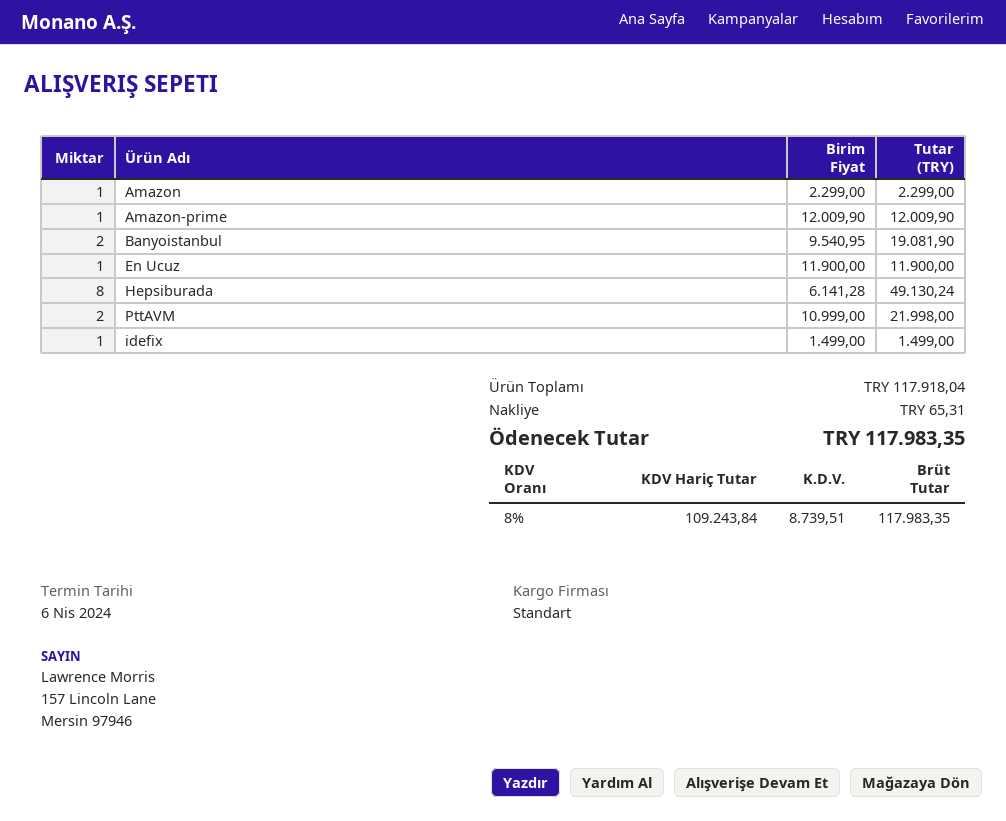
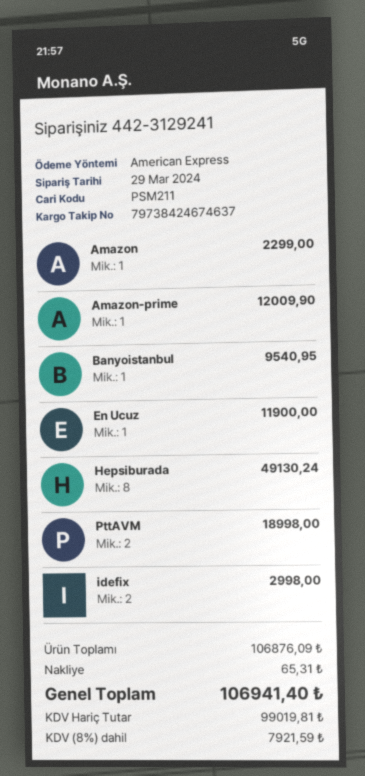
Banyoistanbul: 2 for 19081.90 -> 1 for 9540.95
PttAVM: 2 for 21998.00 -> 2 for 18998.00
idefix: 1 for 1499.00 -> 2 for 2998.00
subtotal: 117918.04 -> 106876.09
net: 109243.84 -> 99019.81
tax: 8% = 8739.51 -> 8% = 7921.59
total: 117983.35 -> 106941.40

